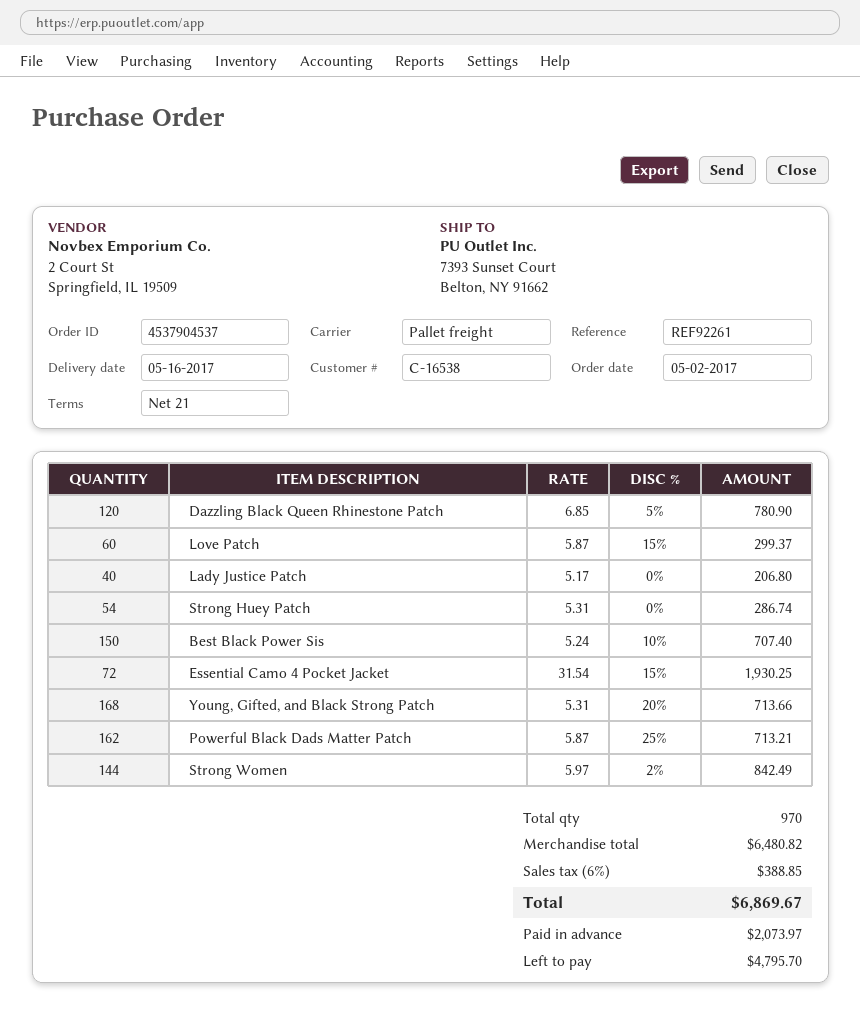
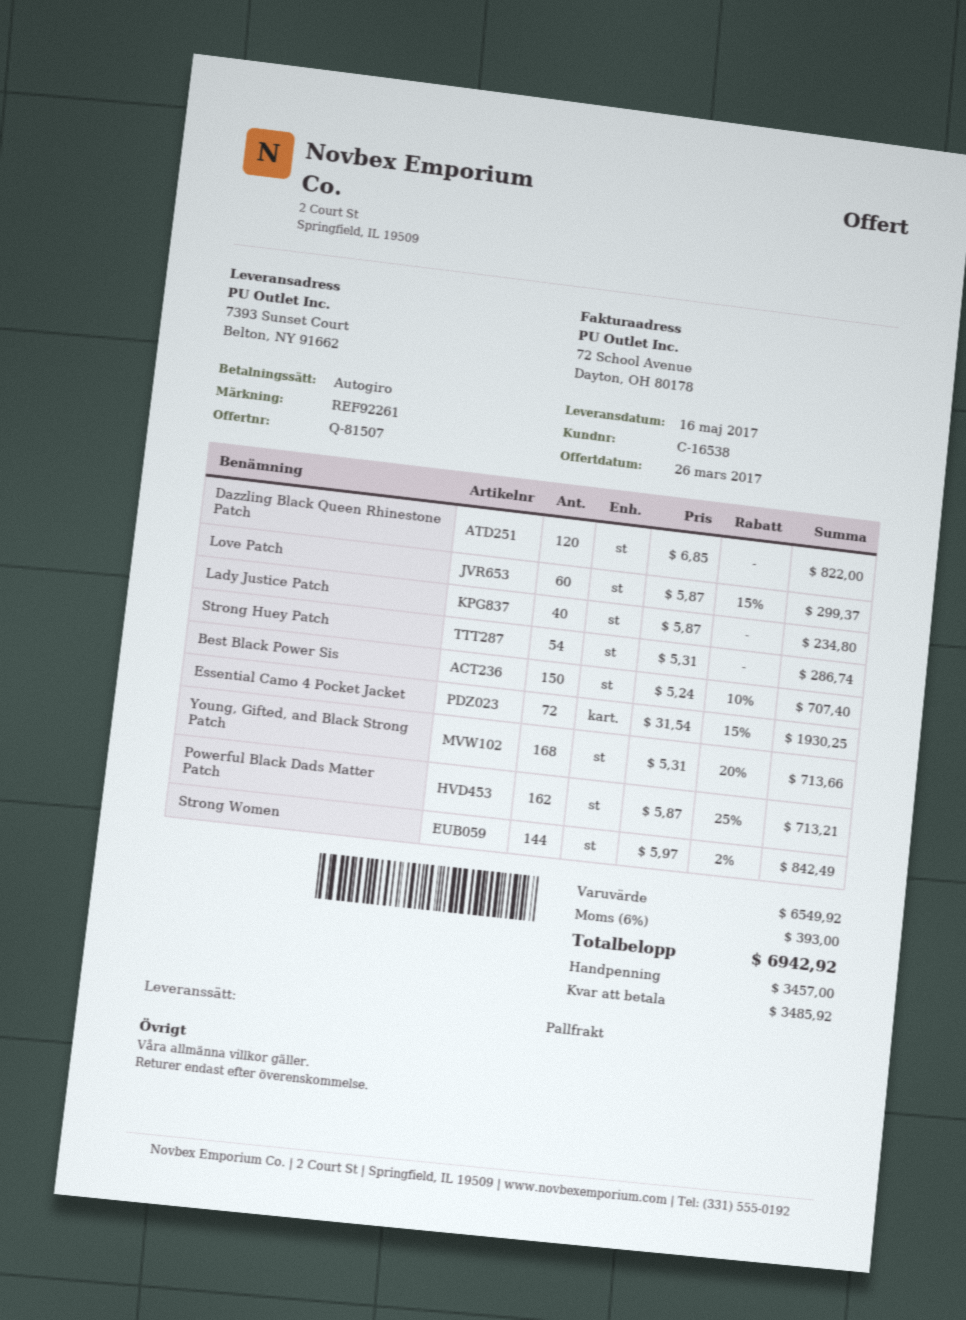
Dazzling Black Queen Rhinestone Patch: 120 x 6.85 - 5% = 780.90 -> 120 x 6.85 = 822.00
Lady Justice Patch: 40 x 5.17 = 206.80 -> 40 x 5.87 = 234.80
subtotal: 6480.82 -> 6549.92
tax: 6% = 388.85 -> 6% = 393.00
total: 6869.67 -> 6942.92
deposit: 2073.97 -> 3457.00
balance: 4795.70 -> 3485.92

